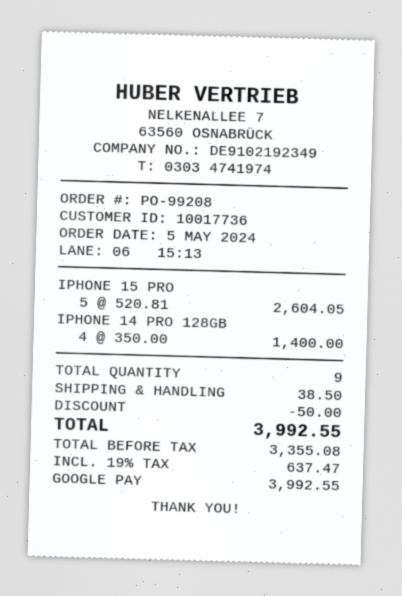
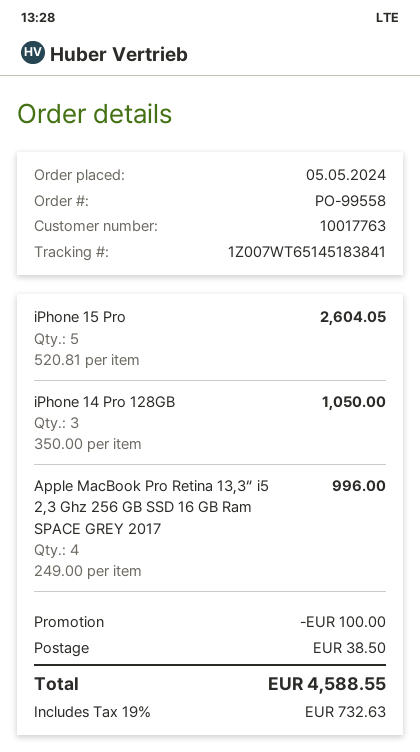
order number: PO-99208 -> PO-99558
customer number: 10017736 -> 10017763
IPHONE 14 PRO 128GB: 4 x 350.00 = 1400.00 -> 3 x 350.00 = 1050.00
Apple MacBook Pro Retina 13,3“ i5 2,3 Ghz 256 GB SSD 16 GB Ram SPACE GREY 2017: none -> 4 x 249.00 = 996.00
discount: 50.00 -> 100.00
tax: 19% = 637.47 -> 19% = 732.63
total: 3992.55 -> 4588.55

